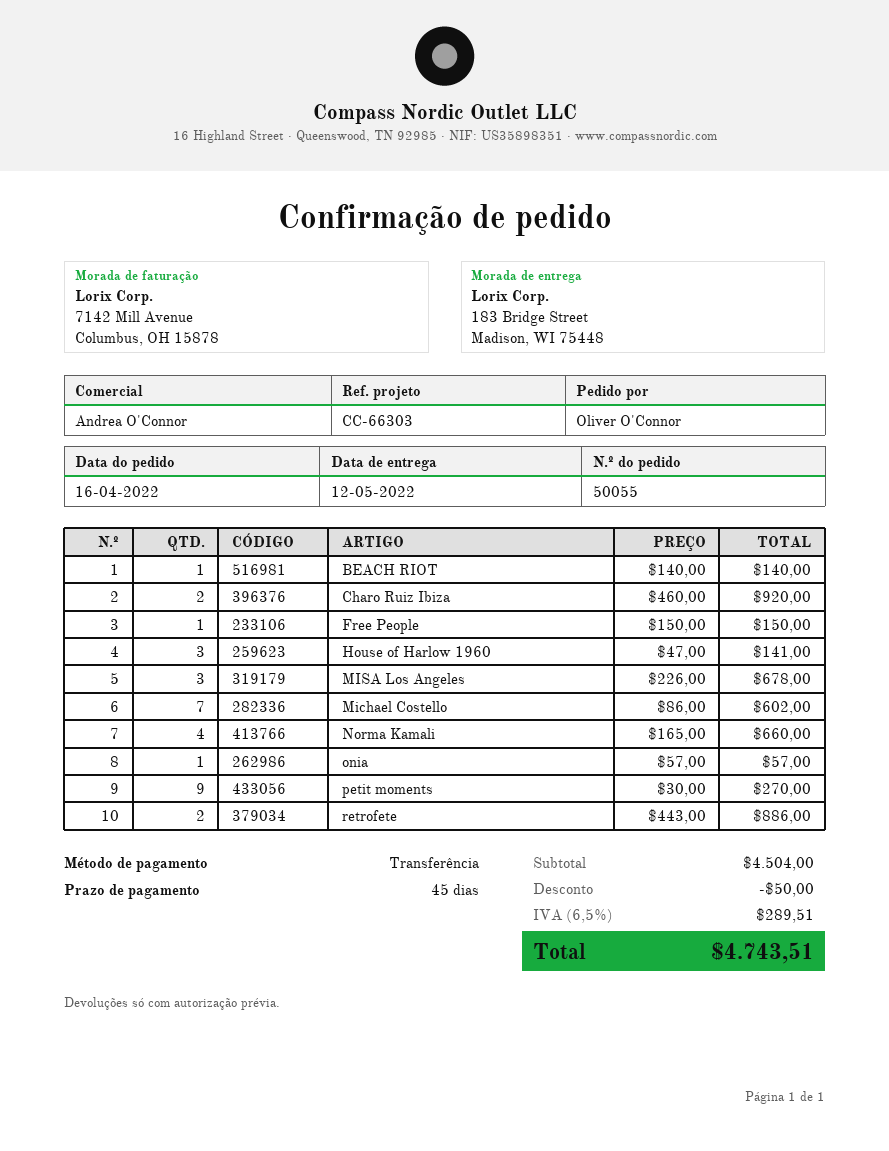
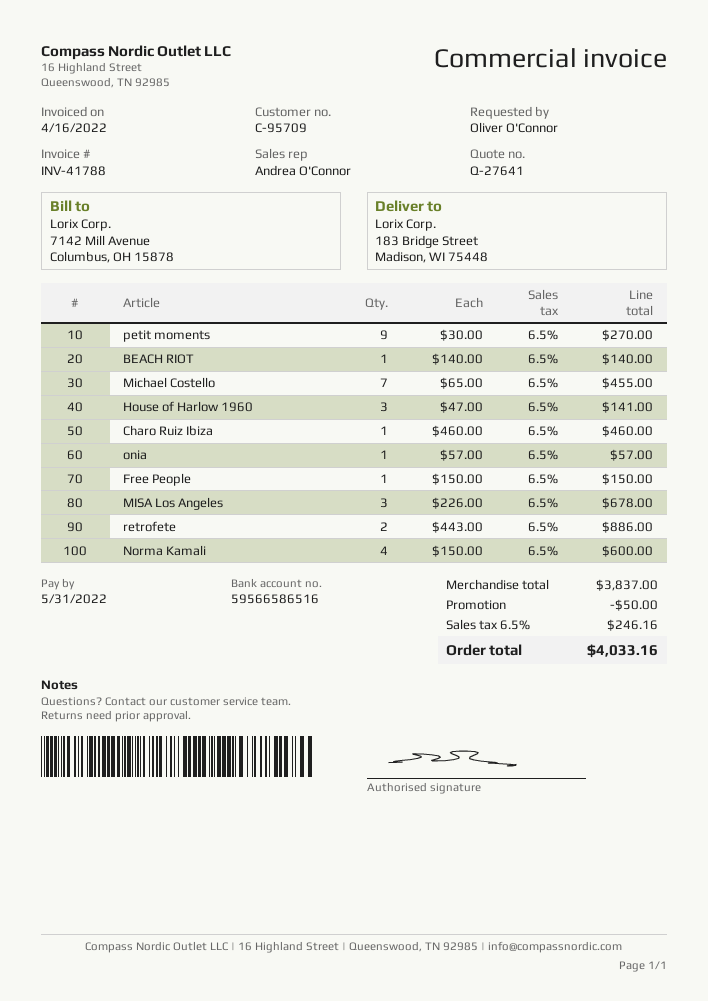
Charo Ruiz Ibiza: 2 x 460.00 = 920.00 -> 1 x 460.00 = 460.00
Michael Costello: 7 x 86.00 = 602.00 -> 7 x 65.00 = 455.00
Norma Kamali: 4 x 165.00 = 660.00 -> 4 x 150.00 = 600.00
subtotal: 4504.00 -> 3837.00
tax: 6.5% = 289.51 -> 6.5% = 246.16
total: 4743.51 -> 4033.16

